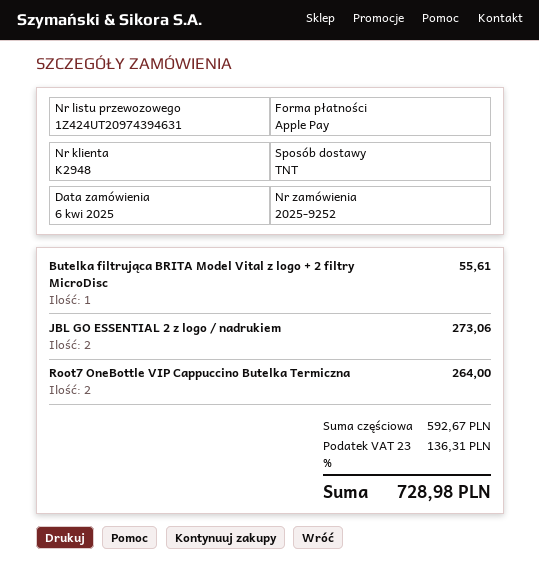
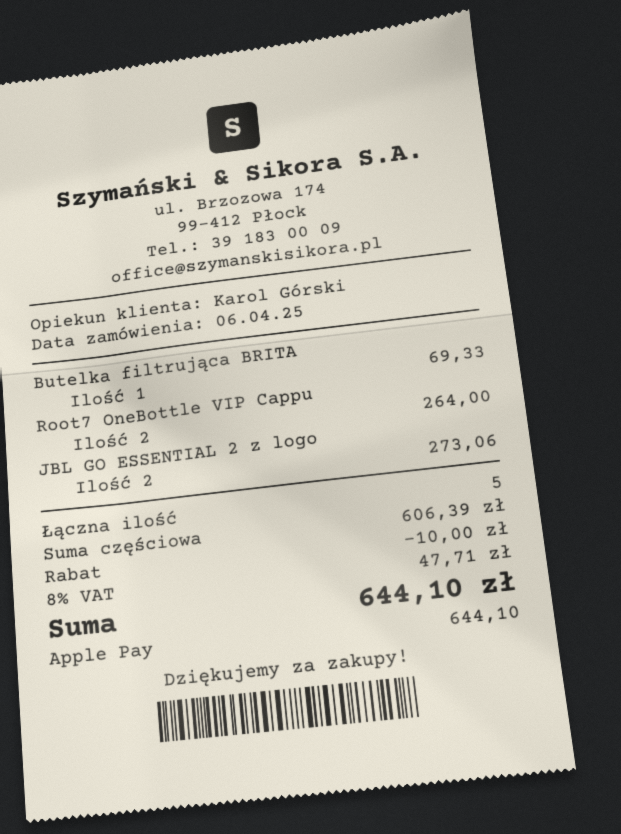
Butelka filtrująca BRITA Model Vital z logo + 2 filtry MicroDisc: 1 for 55.61 -> 1 for 69.33
subtotal: 592.67 -> 606.39
discount: none -> 10.00
tax: 23% = 136.31 -> 8% = 47.71
total: 728.98 -> 644.10

